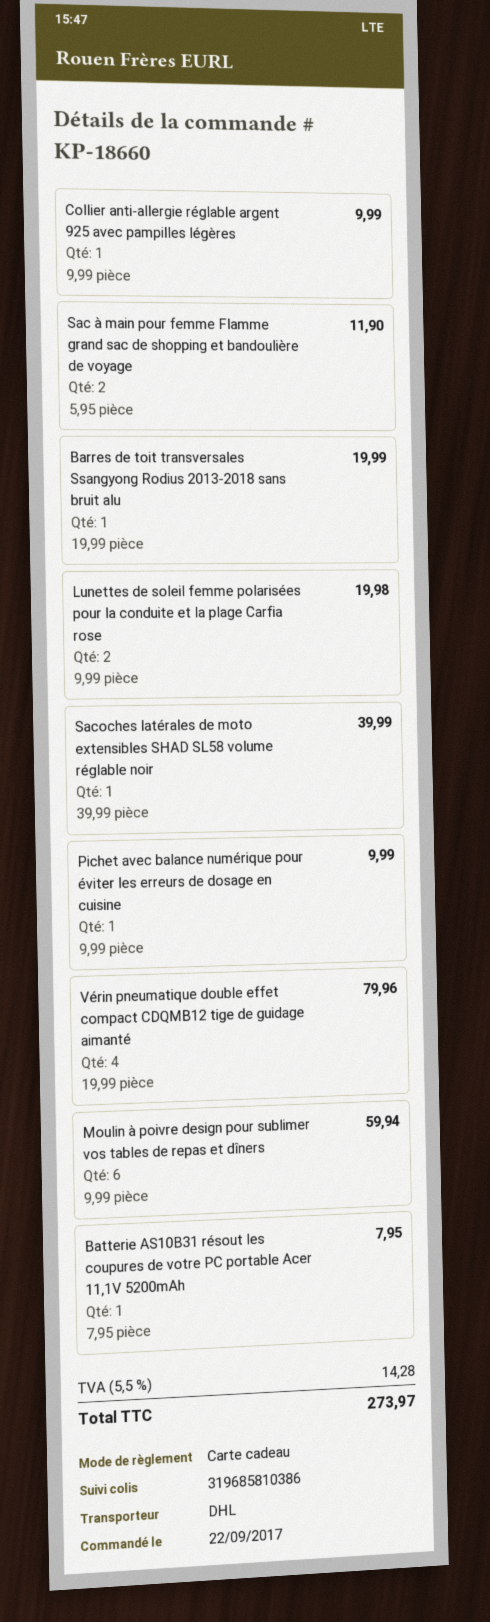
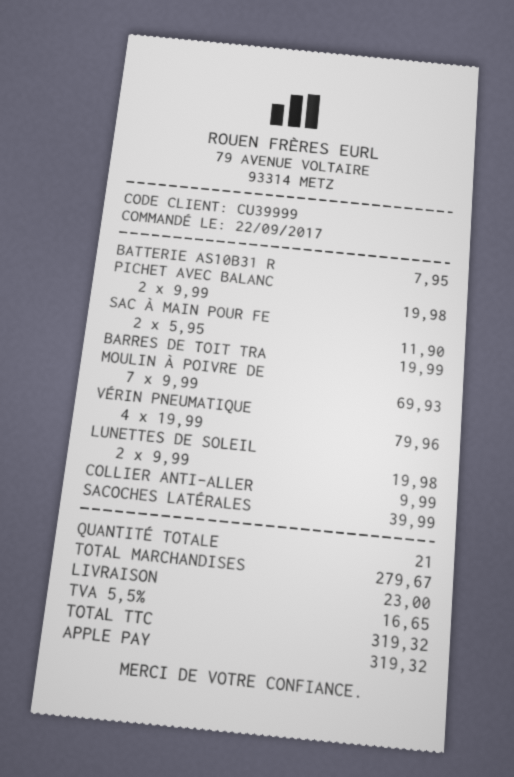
payment method: gift card -> Apple Pay
Pichet avec balance numérique pour éviter les erreurs de dosage en cuisine: 1 x 9.99 = 9.99 -> 2 x 9.99 = 19.98
Moulin à poivre design pour sublimer vos tables de repas et dîners: 6 x 9.99 = 59.94 -> 7 x 9.99 = 69.93
shipping: none -> 23.00
tax: 5.5% = 14.28 -> 5.5% = 16.65
total: 273.97 -> 319.32

